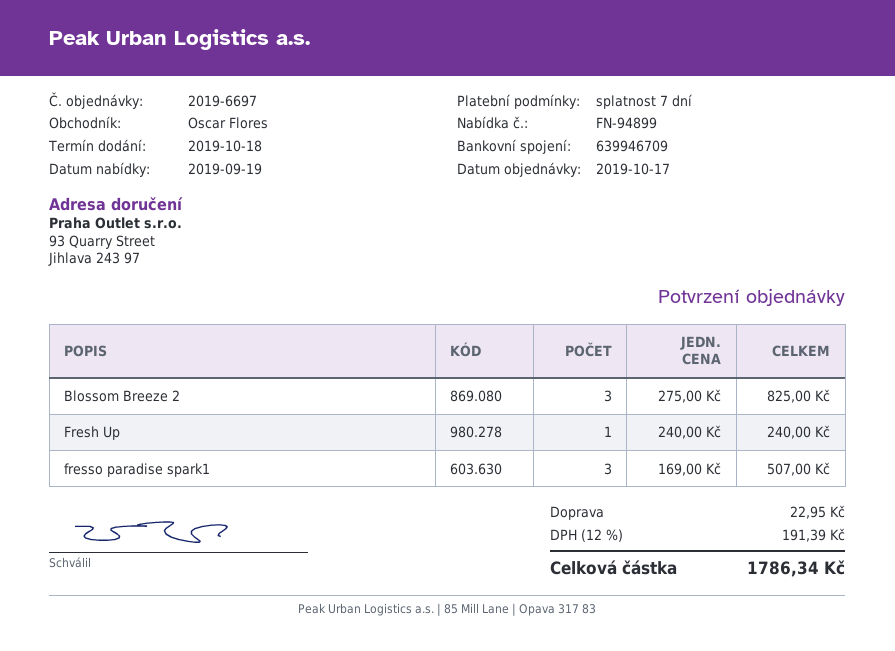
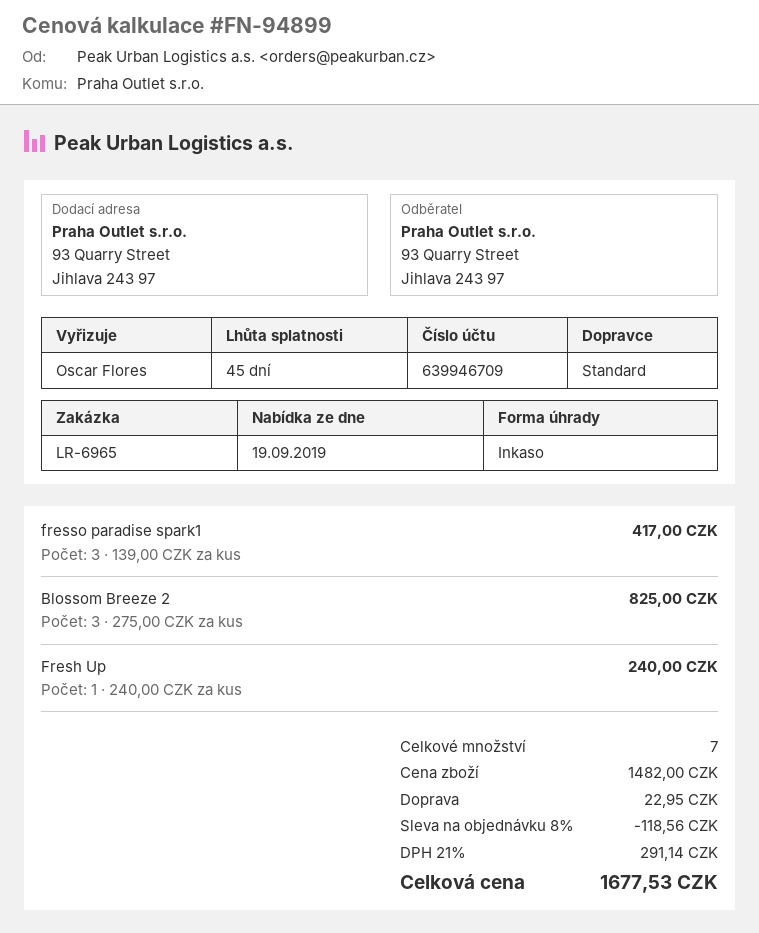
payment terms: 7 days -> 45 days
fresso paradise spark1: 3 x 169.00 = 507.00 -> 3 x 139.00 = 417.00
discount: none -> 8% = 118.56
tax: 12% = 191.39 -> 21% = 291.14
total: 1786.34 -> 1677.53

